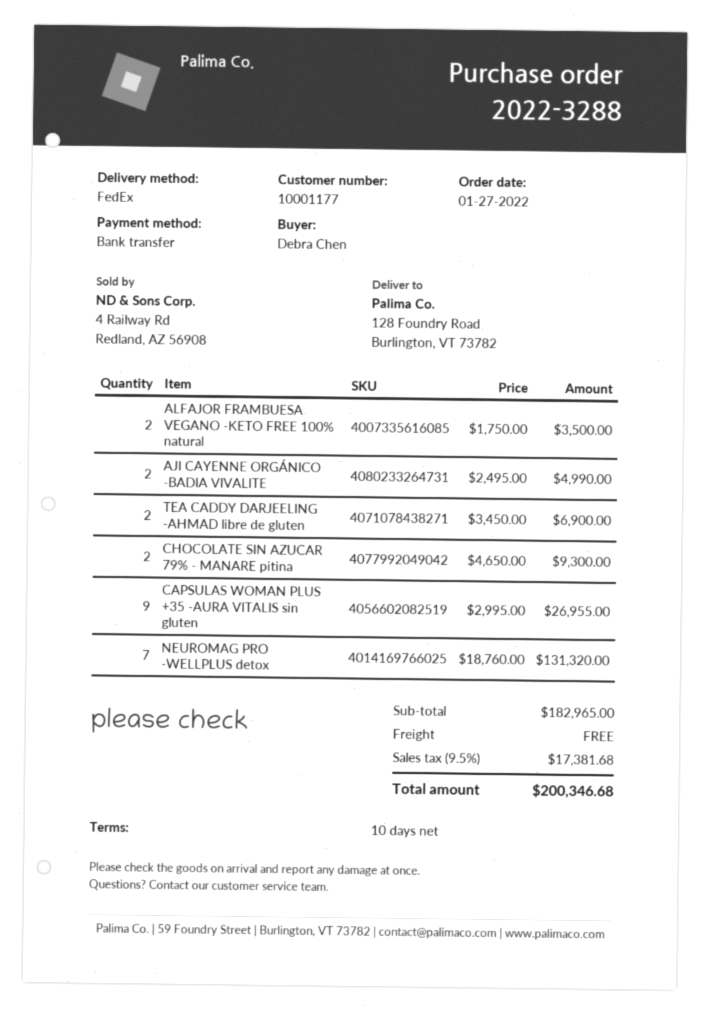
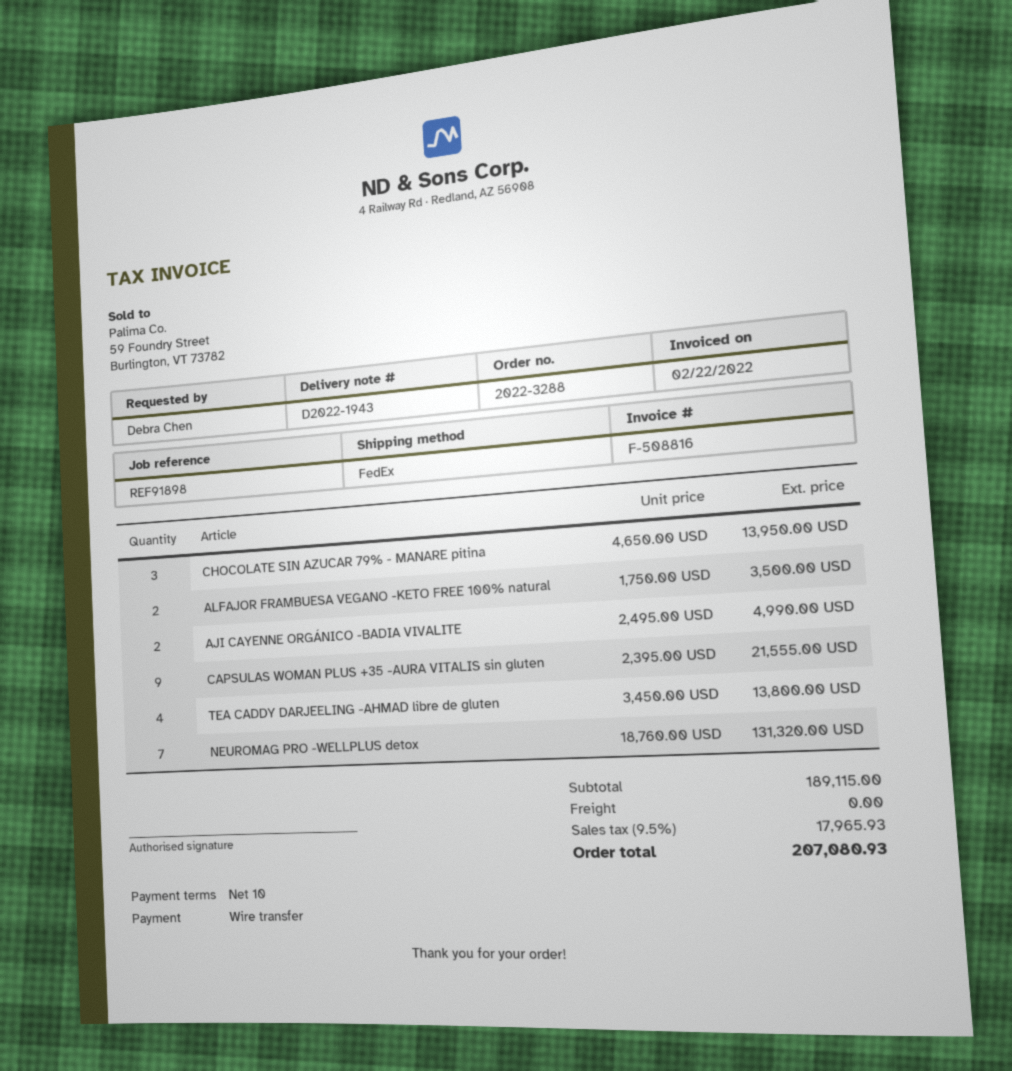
TEA CADDY DARJEELING -AHMAD libre de gluten: 2 x 3450.00 = 6900.00 -> 4 x 3450.00 = 13800.00
CHOCOLATE SIN AZUCAR 79% - MANARE pitina: 2 x 4650.00 = 9300.00 -> 3 x 4650.00 = 13950.00
CAPSULAS WOMAN PLUS +35 -AURA VITALIS sin gluten: 9 x 2995.00 = 26955.00 -> 9 x 2395.00 = 21555.00
subtotal: 182965.00 -> 189115.00
tax: 9.5% = 17381.68 -> 9.5% = 17965.93
total: 200346.68 -> 207080.93

